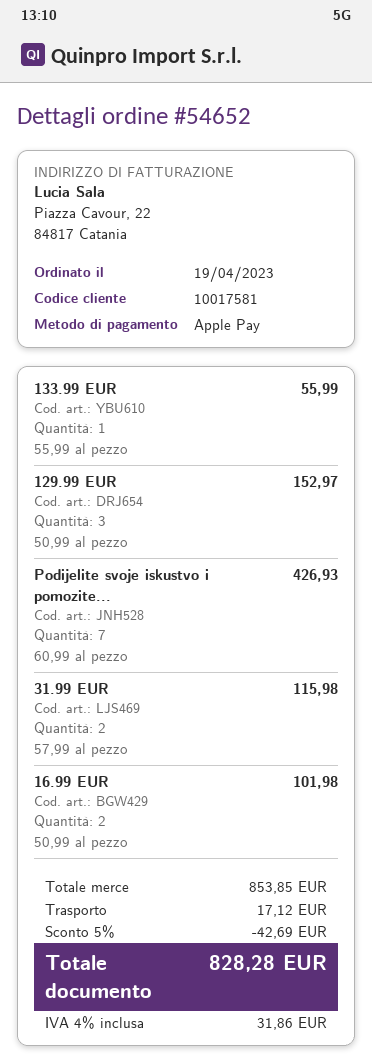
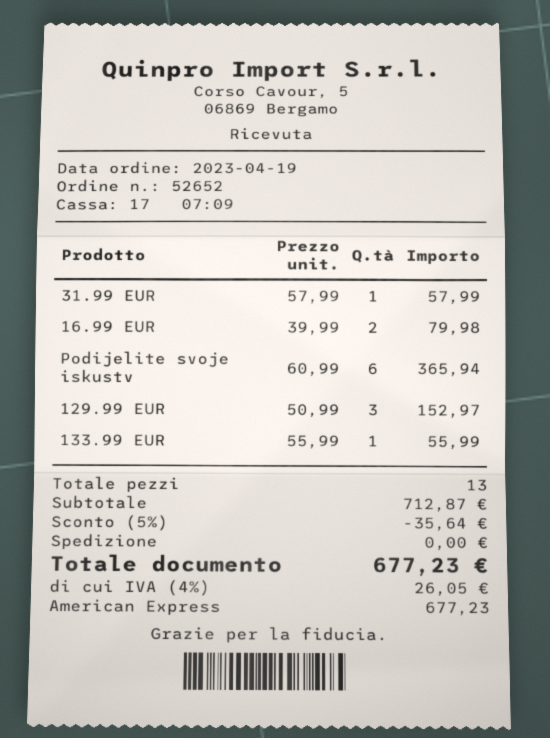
order number: 54652 -> 52652
payment method: Apple Pay -> American Express
Podijelite svoje iskustvo i pomozite...: 7 x 60.99 = 426.93 -> 6 x 60.99 = 365.94
31.99 EUR: 2 x 57.99 = 115.98 -> 1 x 57.99 = 57.99
16.99 EUR: 2 x 50.99 = 101.98 -> 2 x 39.99 = 79.98
subtotal: 853.85 -> 712.87
discount: 5% = 42.69 -> 5% = 35.64
shipping: 17.12 -> 0.00
tax: 4% = 31.86 -> 4% = 26.05
total: 828.28 -> 677.23

